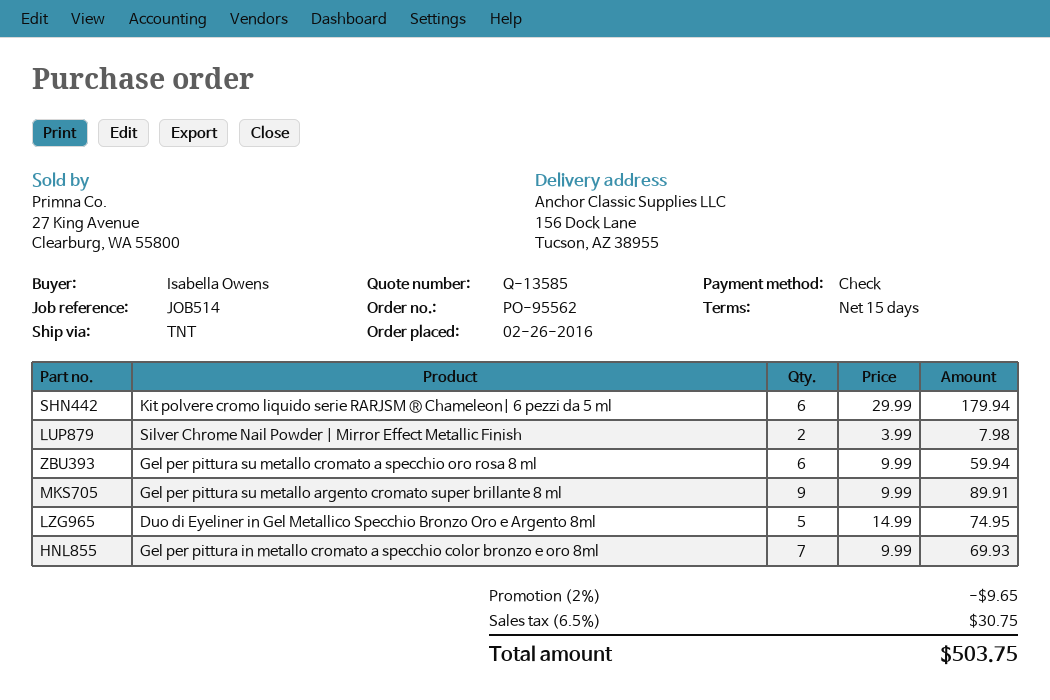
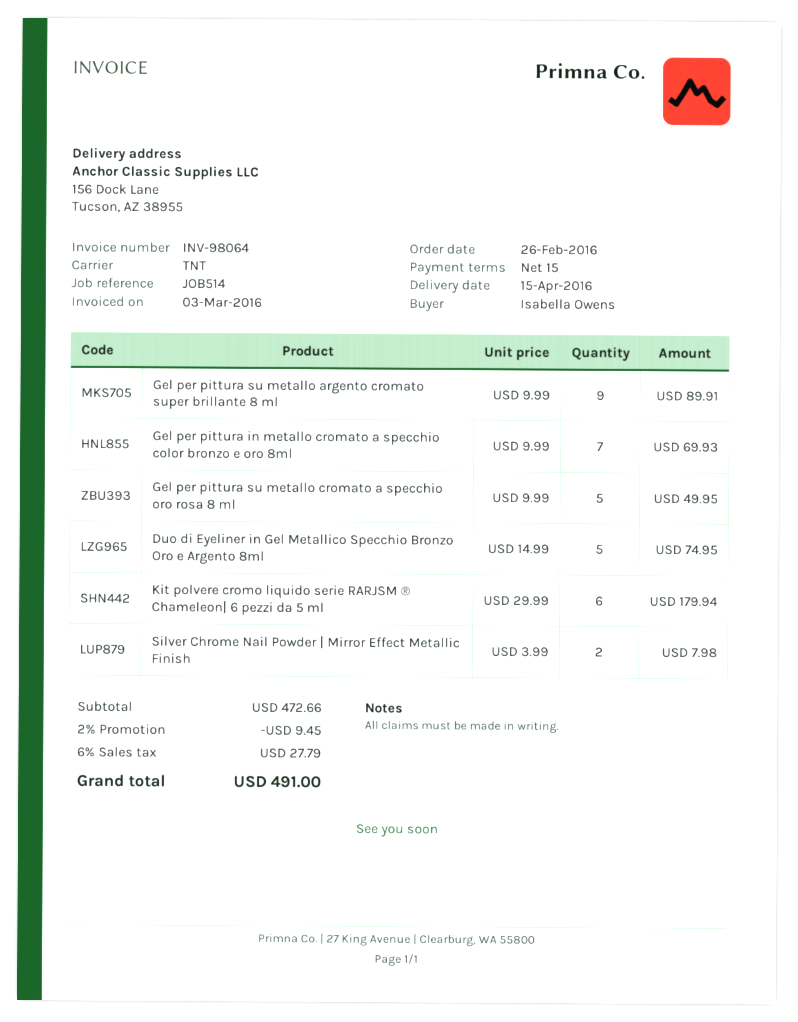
Gel per pittura su metallo cromato a specchio oro rosa 8 ml: 6 x 9.99 = 59.94 -> 5 x 9.99 = 49.95
discount: 2% = 9.65 -> 2% = 9.45
tax: 6.5% = 30.75 -> 6% = 27.79
total: 503.75 -> 491.00

